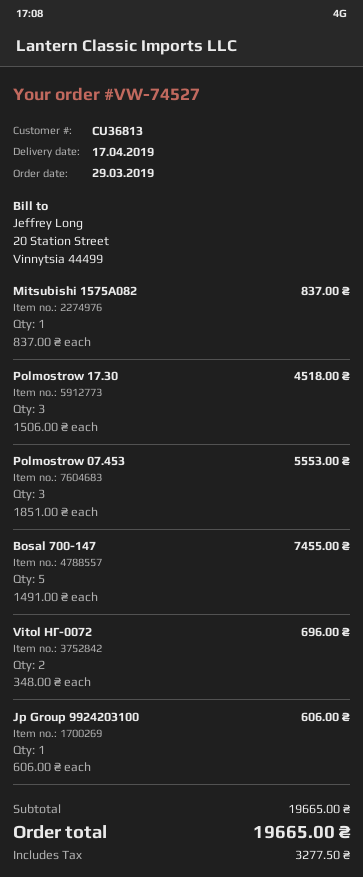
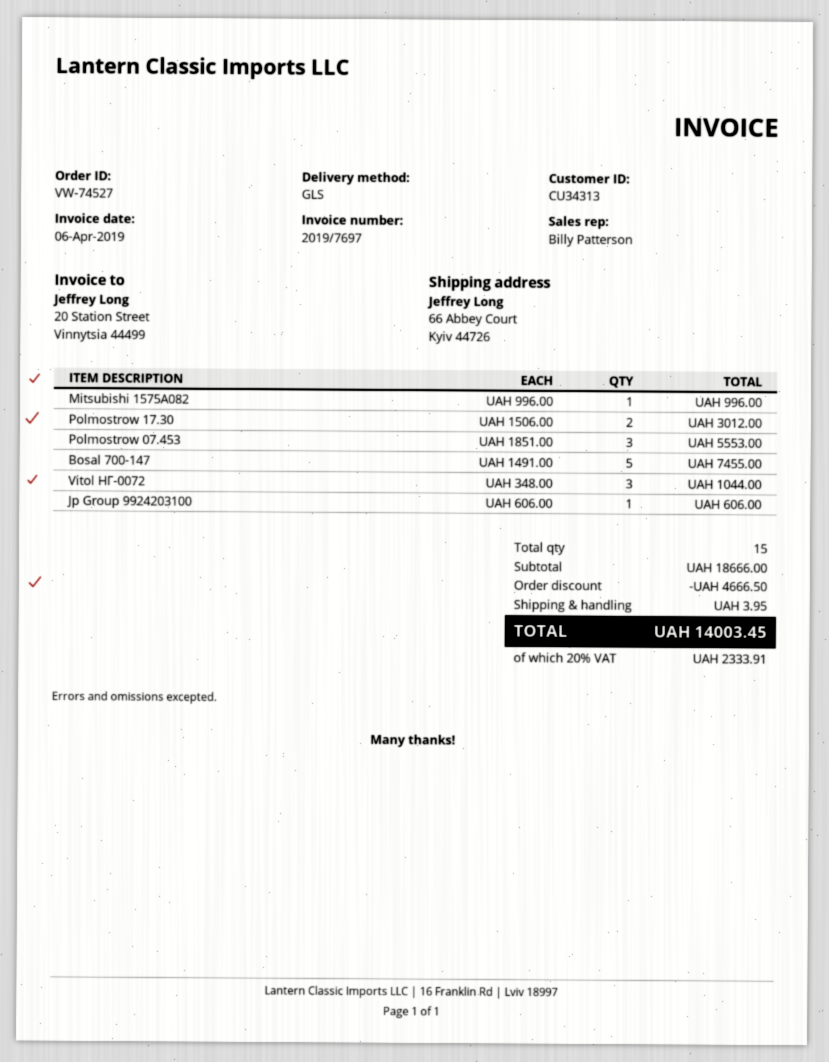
customer number: CU36813 -> CU34313
Mitsubishi 1575A082: 1 x 837.00 = 837.00 -> 1 x 996.00 = 996.00
Polmostrow 17.30: 3 x 1506.00 = 4518.00 -> 2 x 1506.00 = 3012.00
Vitol НГ-0072: 2 x 348.00 = 696.00 -> 3 x 348.00 = 1044.00
subtotal: 19665.00 -> 18666.00
discount: none -> 4666.50
shipping: none -> 3.95
tax: 3277.50 -> 2333.91
total: 19665.00 -> 14003.45

